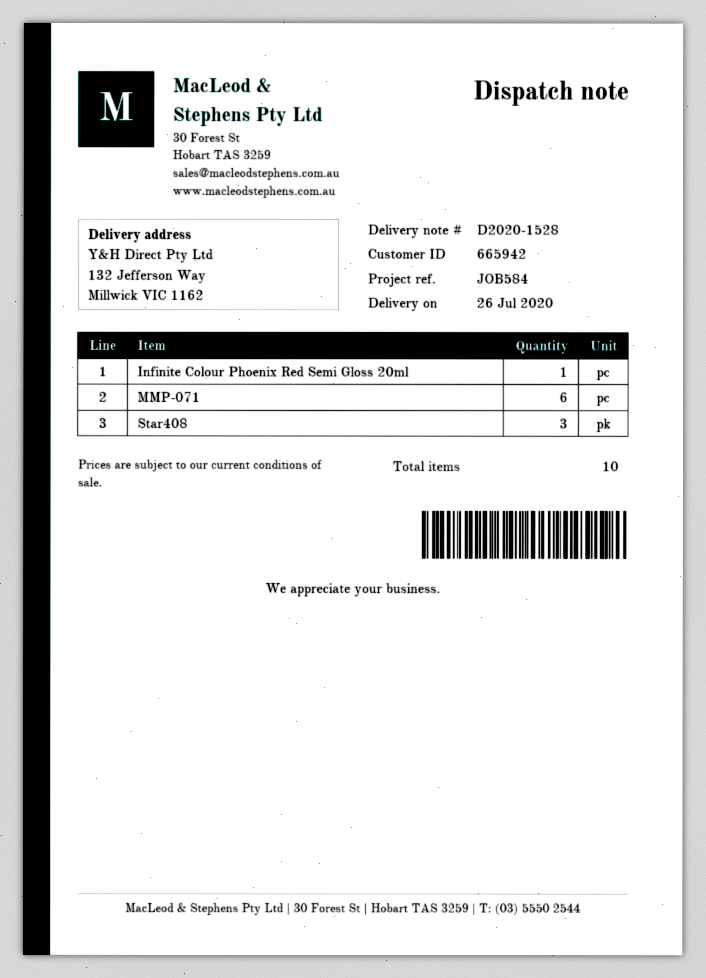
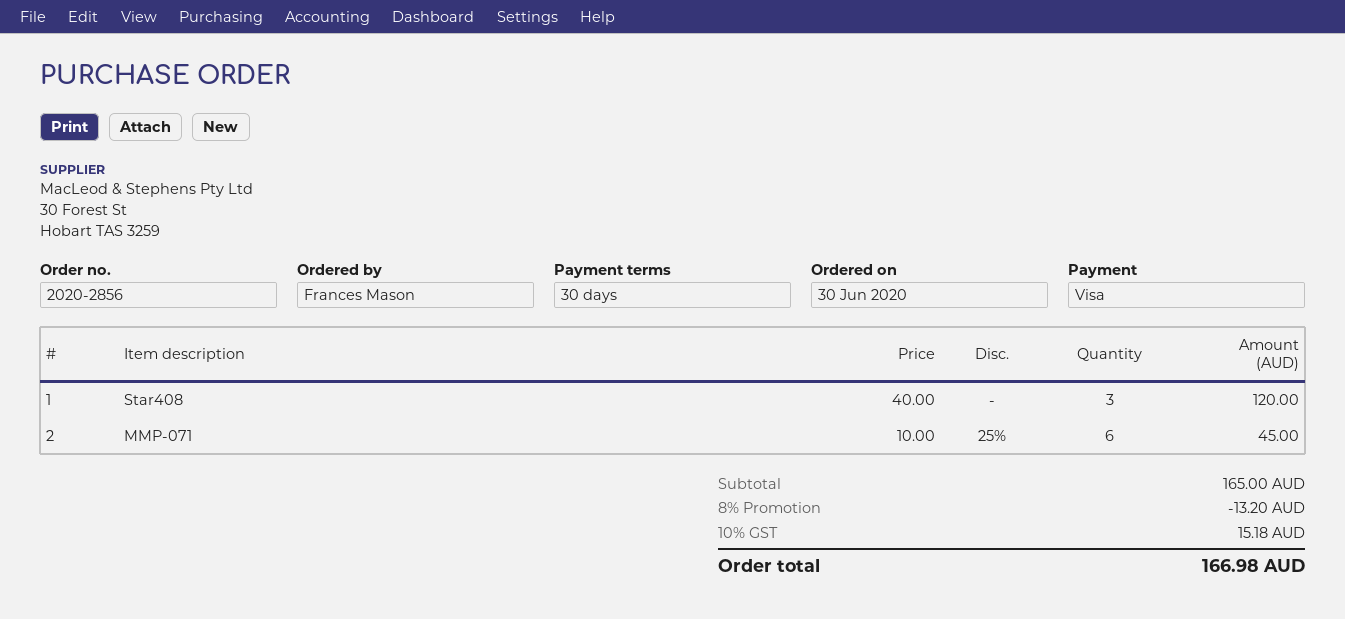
Infinite Colour Phoenix Red Semi Gloss 20ml: 1 -> none

